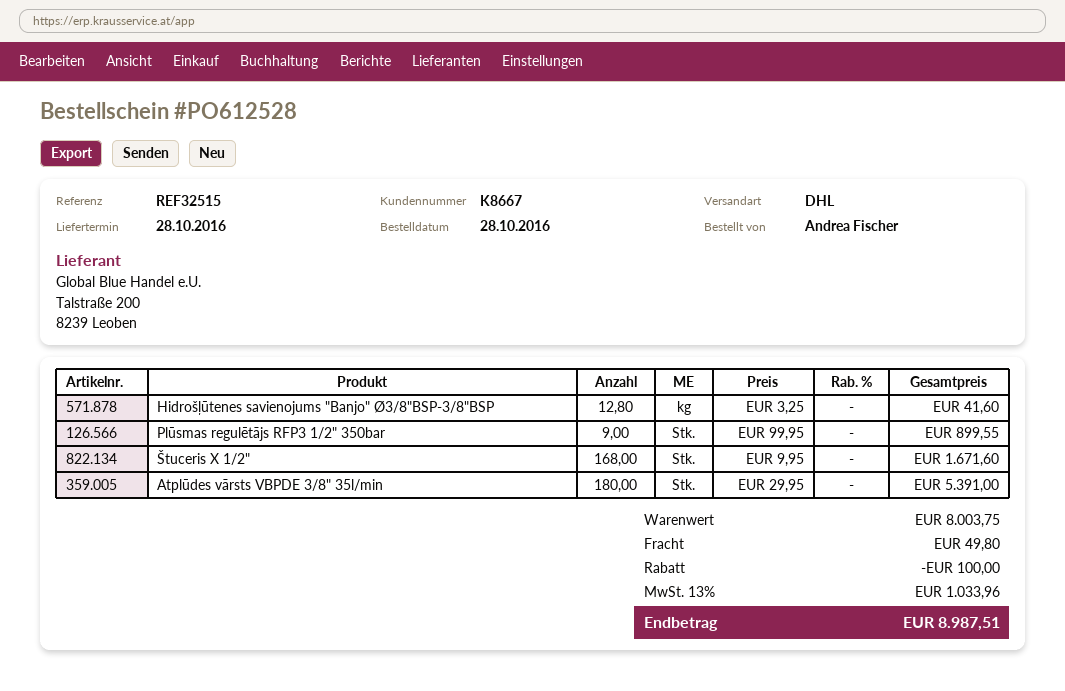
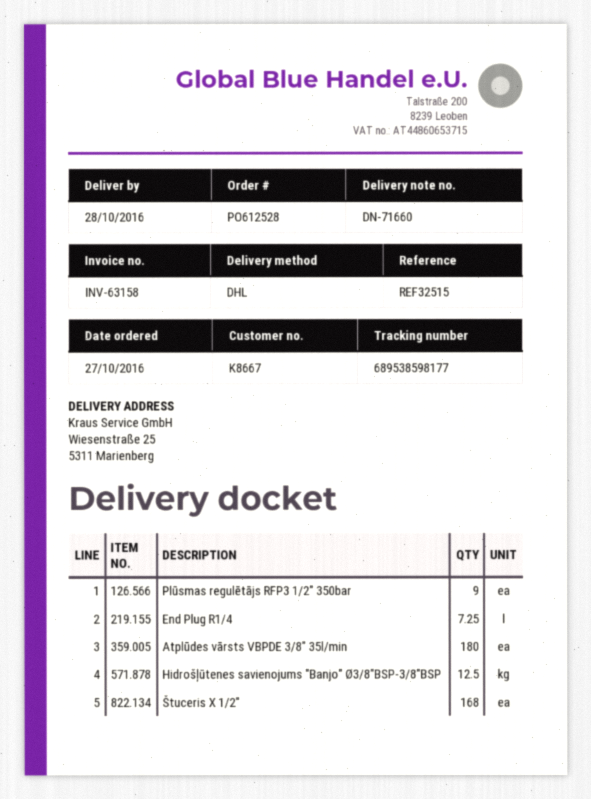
order date: 2016-10-28 -> 2016-10-27
Hidrošļūtenes savienojums "Banjo" Ø3/8"BSP-3/8"BSP: 12.8 -> 12.5
End Plug R1/4: none -> 7.25

